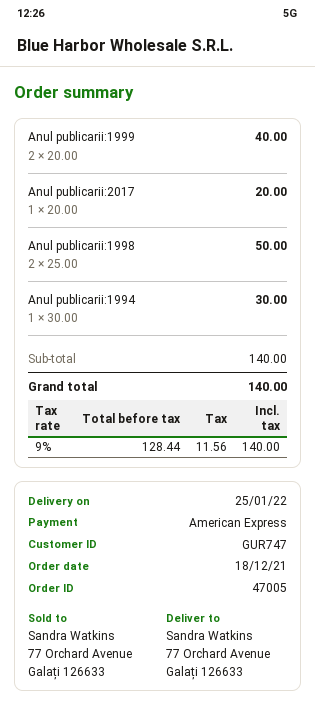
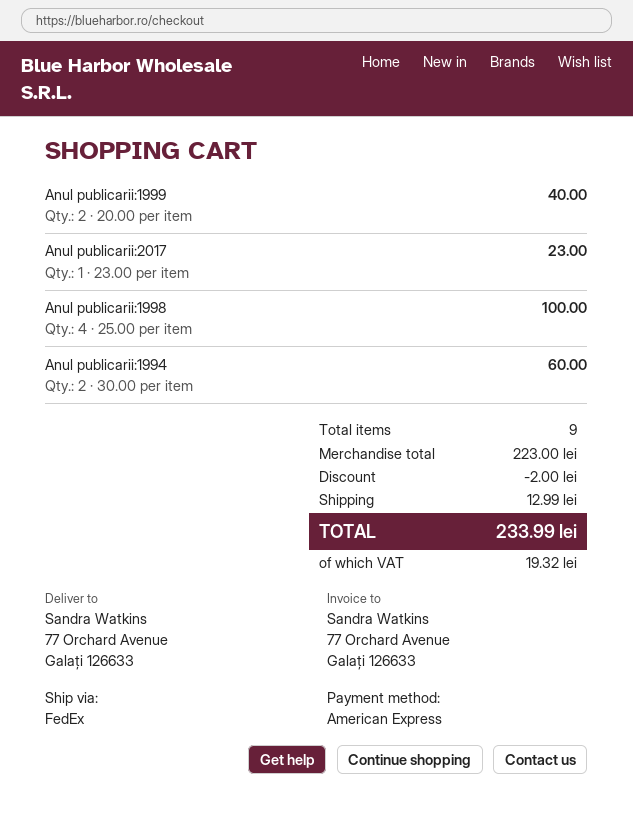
Anul publicarii:2017: 1 x 20.00 = 20.00 -> 1 x 23.00 = 23.00
Anul publicarii:1998: 2 x 25.00 = 50.00 -> 4 x 25.00 = 100.00
Anul publicarii:1994: 1 x 30.00 = 30.00 -> 2 x 30.00 = 60.00
subtotal: 140.00 -> 223.00
discount: none -> 2.00
shipping: none -> 12.99
tax: 11.56 -> 19.32
total: 140.00 -> 233.99

